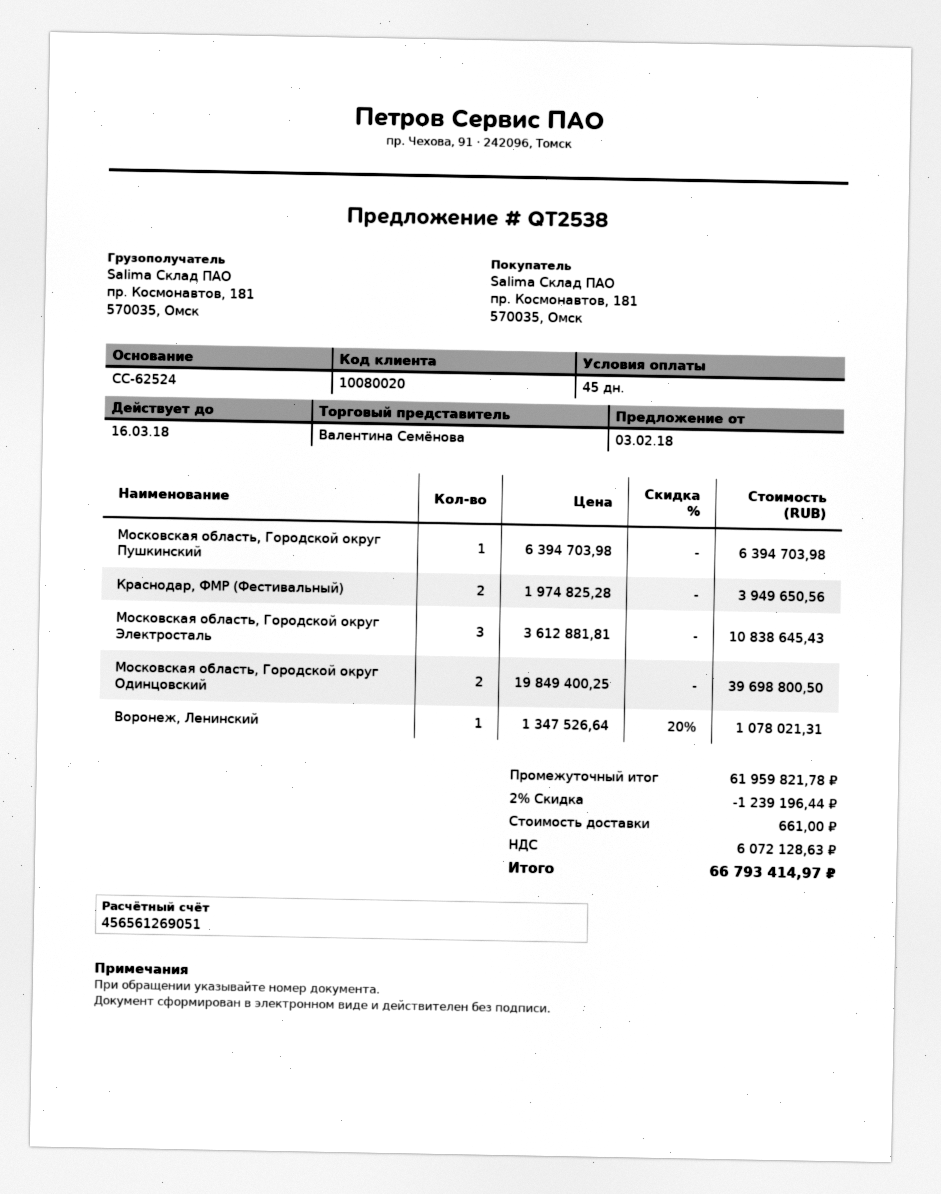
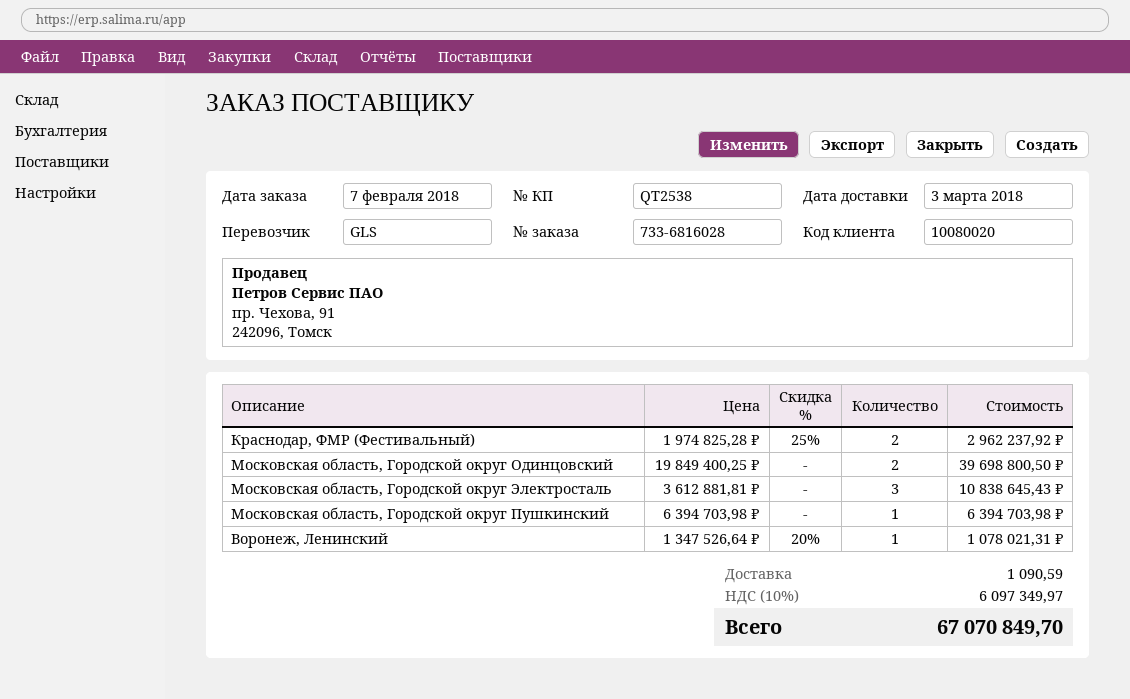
Краснодар, ФМР (Фестивальный): 2 x 1974825.28 = 3949650.56 -> 2 x 1974825.28 - 25% = 2962237.92
discount: 2% = 1239196.44 -> none
shipping: 661.00 -> 1090.59
tax: 6072128.63 -> 6097349.97
total: 66793414.97 -> 67070849.70

